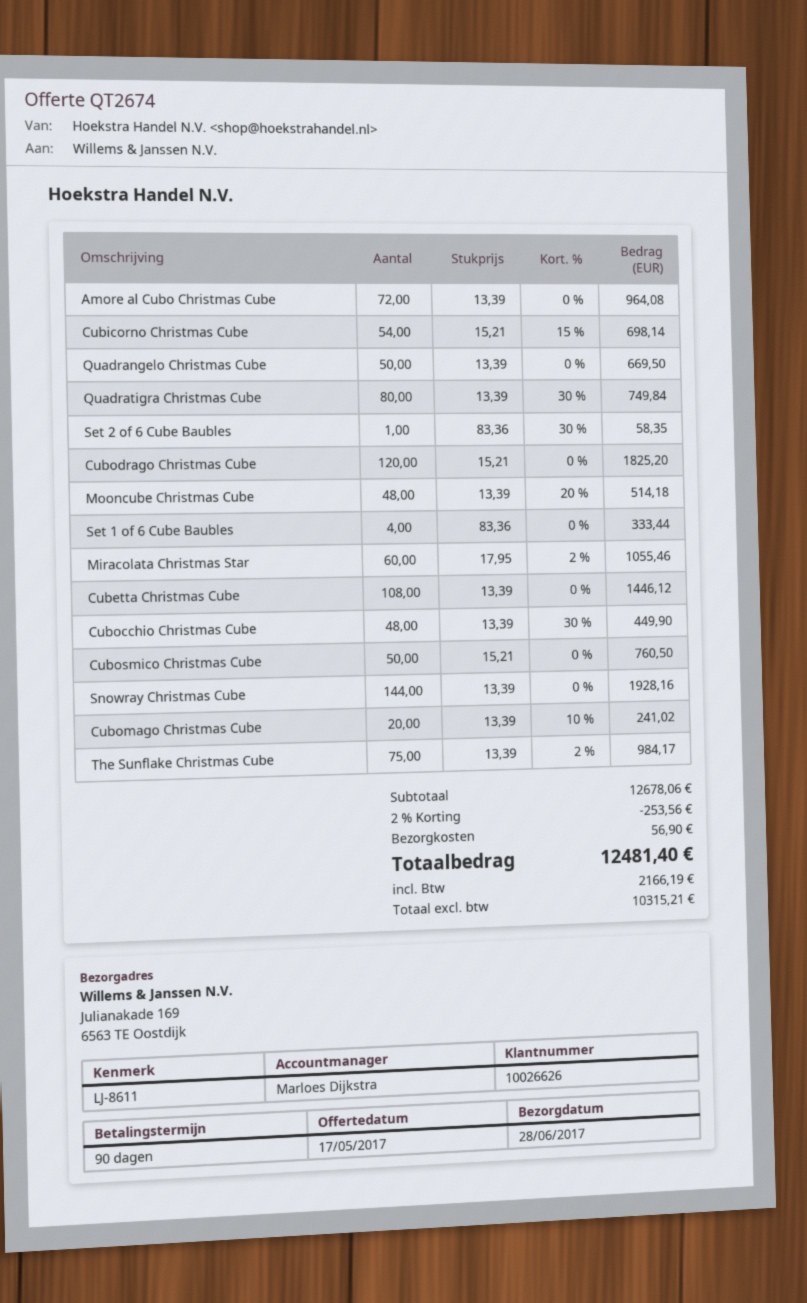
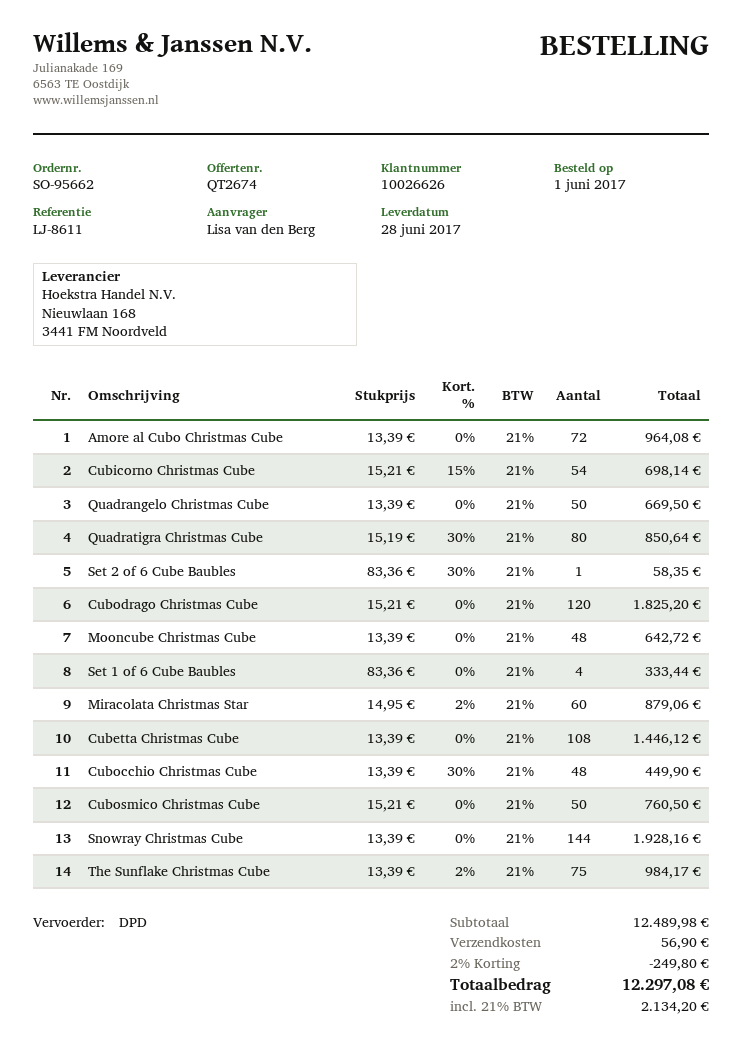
Quadratigra Christmas Cube: 80 x 13.39 - 30% = 749.84 -> 80 x 15.19 - 30% = 850.64
Mooncube Christmas Cube: 48 x 13.39 - 20% = 514.18 -> 48 x 13.39 = 642.72
Miracolata Christmas Star: 60 x 17.95 - 2% = 1055.46 -> 60 x 14.95 - 2% = 879.06
Cubomago Christmas Cube: 20 x 13.39 - 10% = 241.02 -> none
subtotal: 12678.06 -> 12489.98
discount: 2% = 253.56 -> 2% = 249.80
tax: 2166.19 -> 2134.20
total: 12481.40 -> 12297.08

